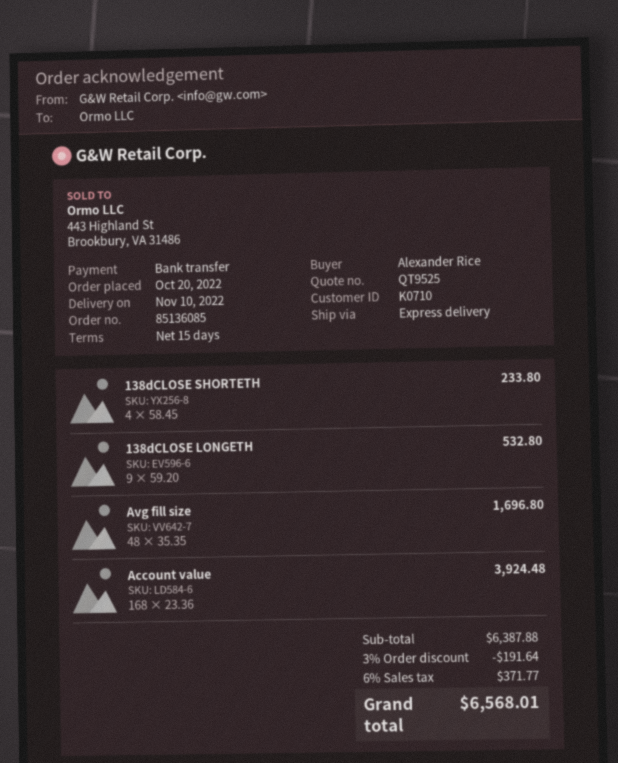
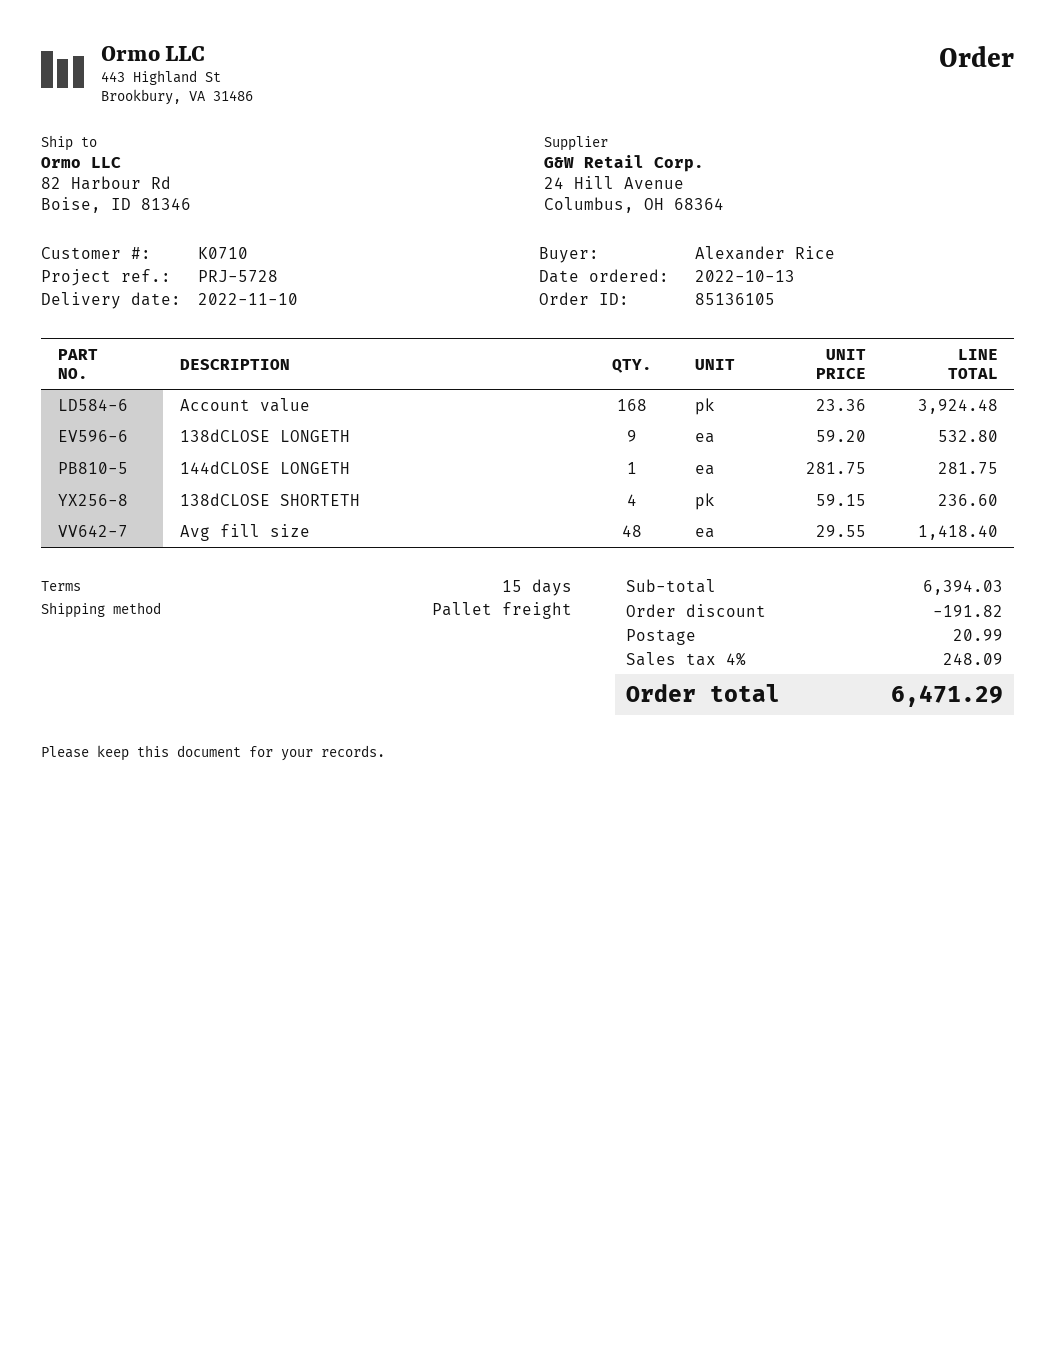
order number: 85136085 -> 85136105
order date: 2022-10-20 -> 2022-10-13
shipping method: express -> pallet freight
138dCLOSE SHORTETH: 4 x 58.45 = 233.80 -> 4 x 59.15 = 236.60
Avg fill size: 48 x 35.35 = 1696.80 -> 48 x 29.55 = 1418.40
144dCLOSE LONGETH: none -> 1 x 281.75 = 281.75
subtotal: 6387.88 -> 6394.03
discount: 191.64 -> 191.82
shipping: none -> 20.99
tax: 6% = 371.77 -> 4% = 248.09
total: 6568.01 -> 6471.29

